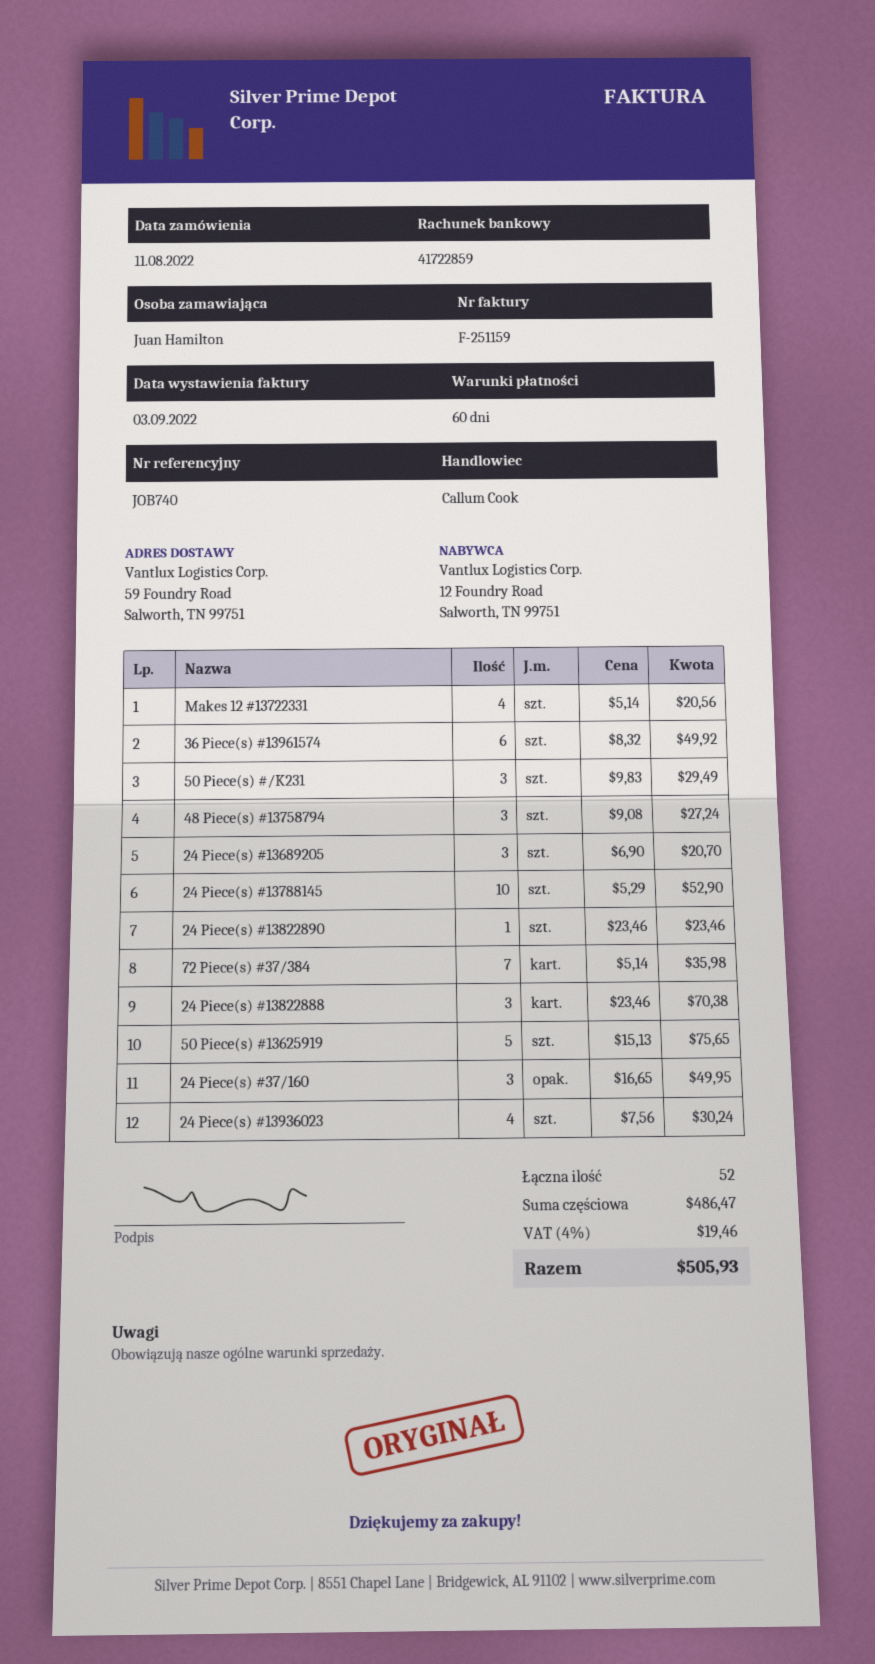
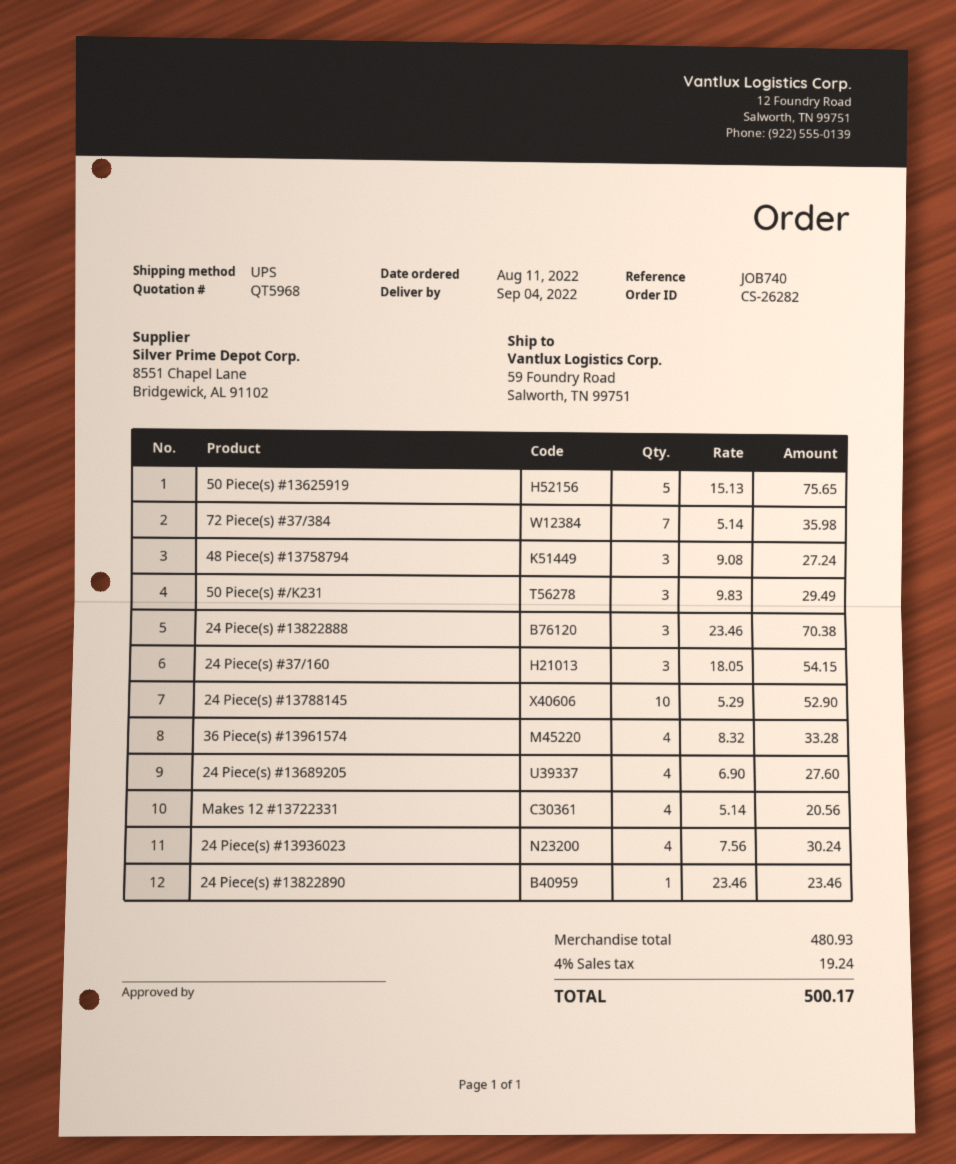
36 Piece(s) #13961574: 6 x 8.32 = 49.92 -> 4 x 8.32 = 33.28
24 Piece(s) #13689205: 3 x 6.90 = 20.70 -> 4 x 6.90 = 27.60
24 Piece(s) #37/160: 3 x 16.65 = 49.95 -> 3 x 18.05 = 54.15
subtotal: 486.47 -> 480.93
tax: 4% = 19.46 -> 4% = 19.24
total: 505.93 -> 500.17

